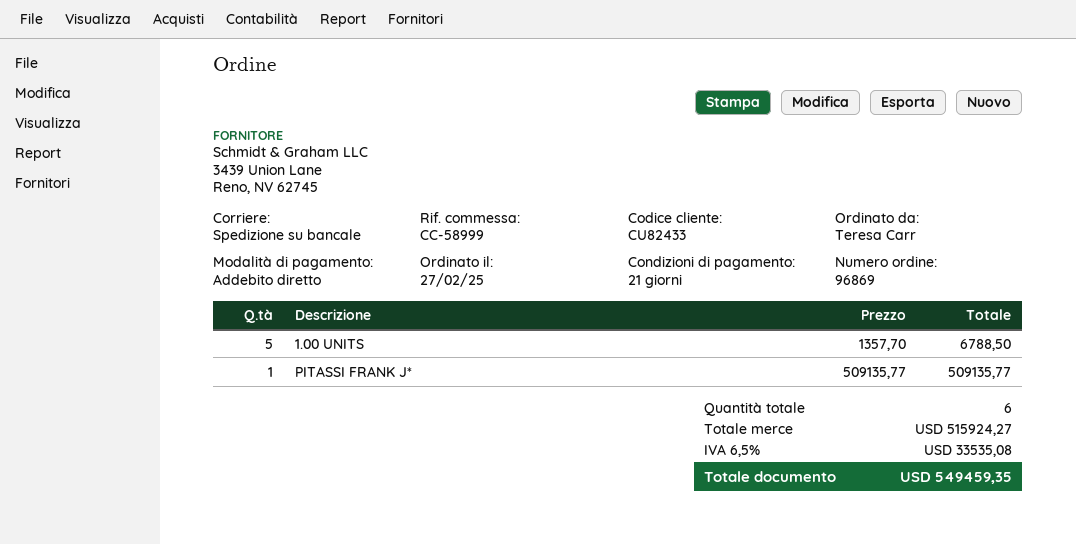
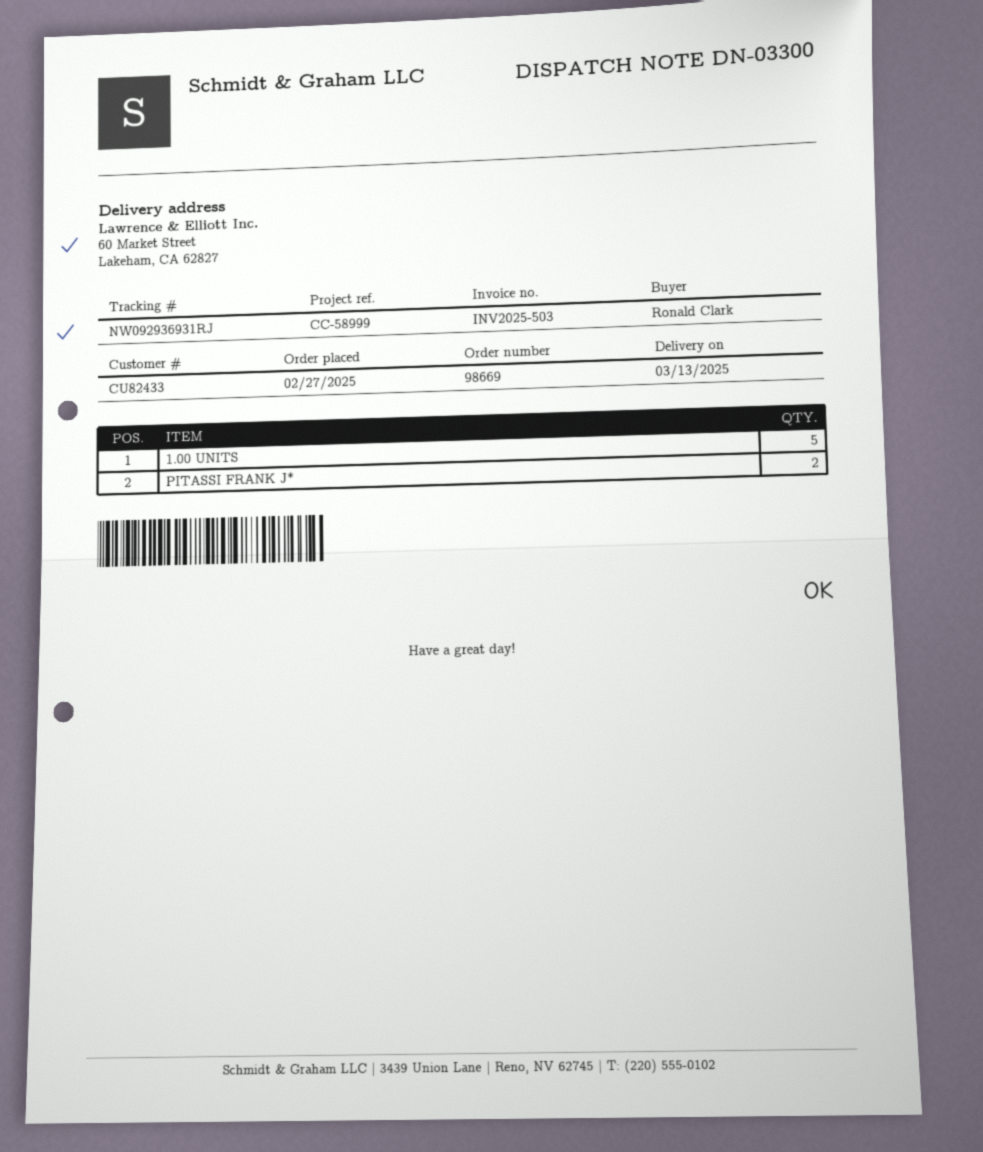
order number: 96869 -> 98669
ordered by: Teresa Carr -> Ronald Clark
PITASSI FRANK J*: 1 -> 2

